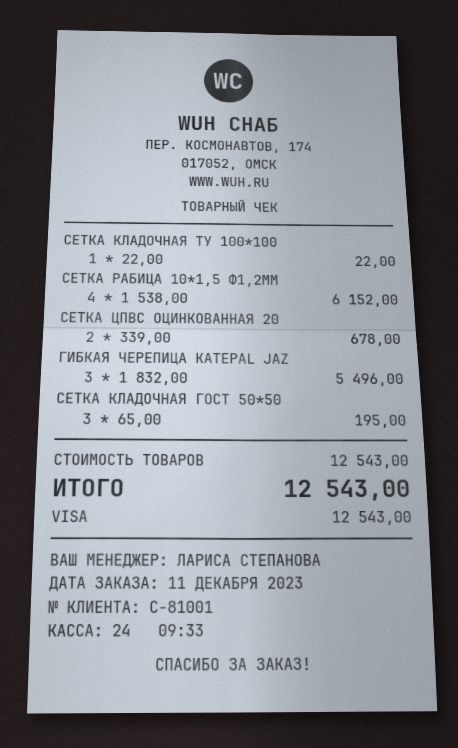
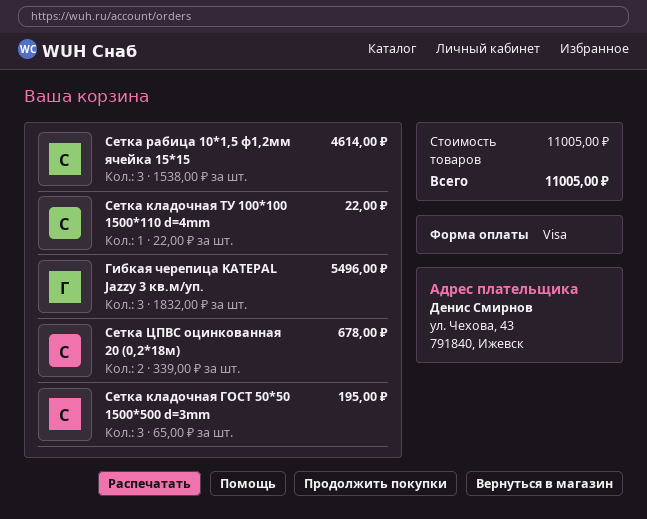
СЕТКА РАБИЦА 10*1,5 Ф1,2ММ: 4 x 1538.00 = 6152.00 -> 3 x 1538.00 = 4614.00
subtotal: 12543.00 -> 11005.00
total: 12543.00 -> 11005.00

